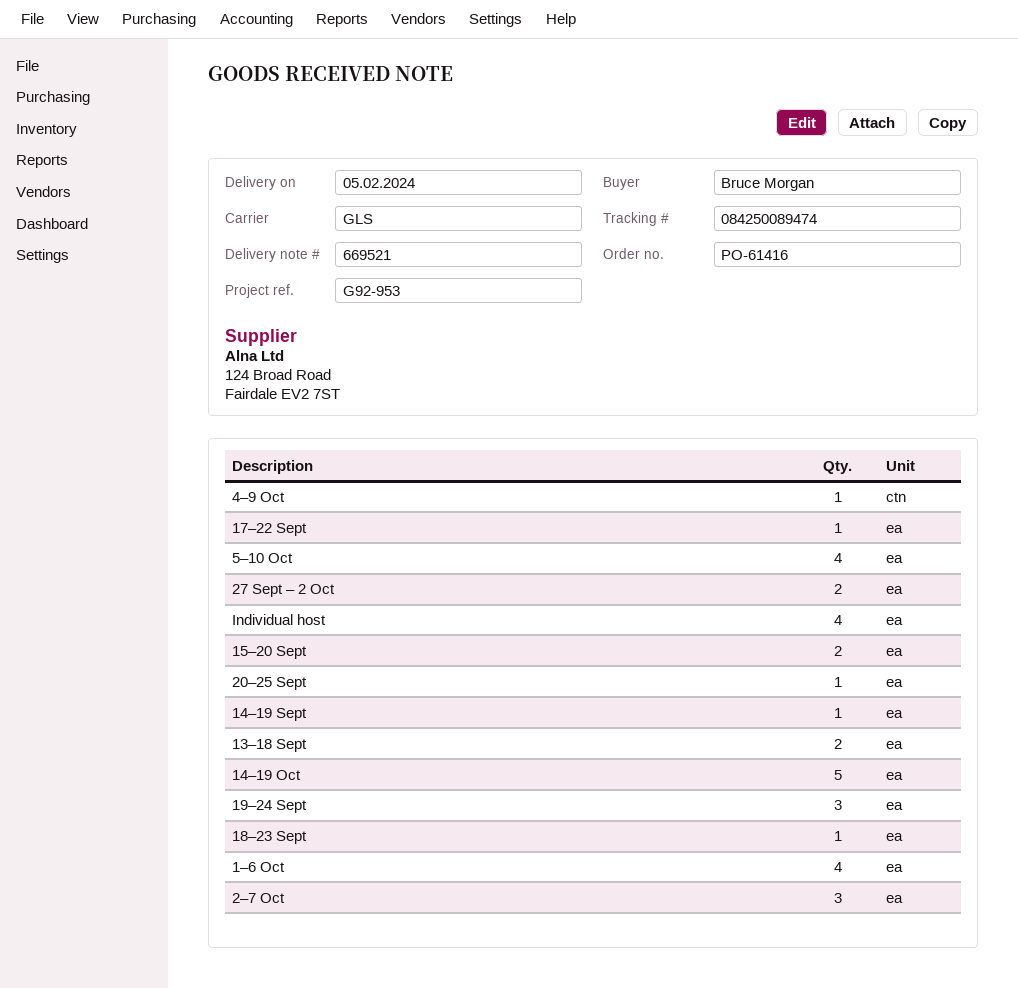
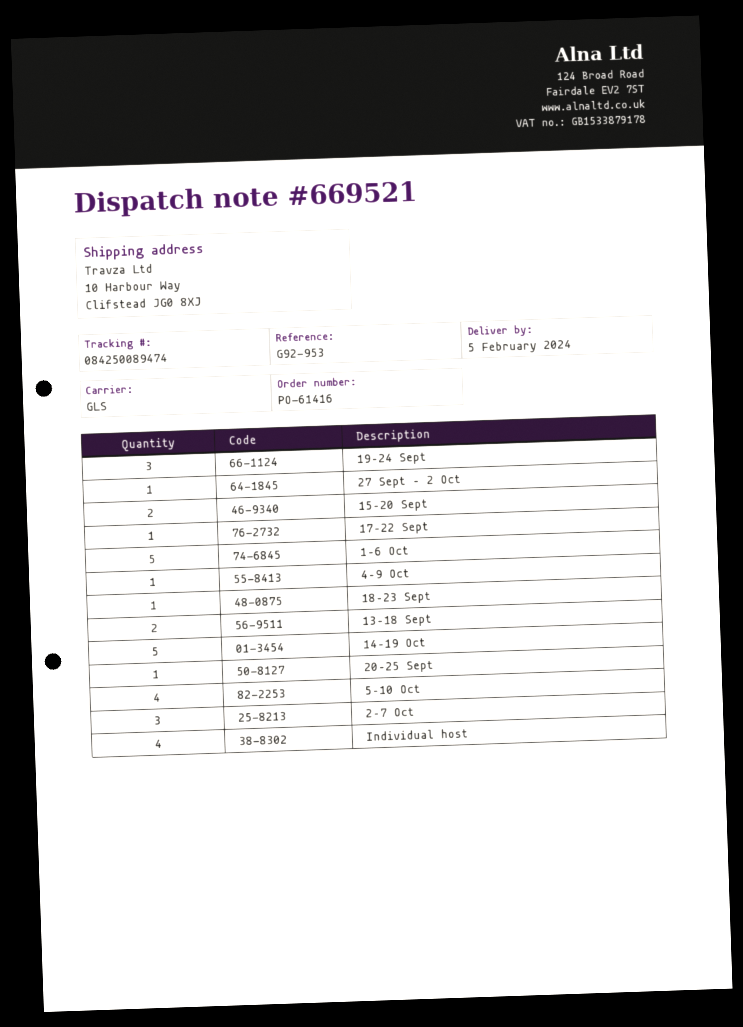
27 Sept – 2 Oct: 2 -> 1
14–19 Sept: 1 -> none
1–6 Oct: 4 -> 5

